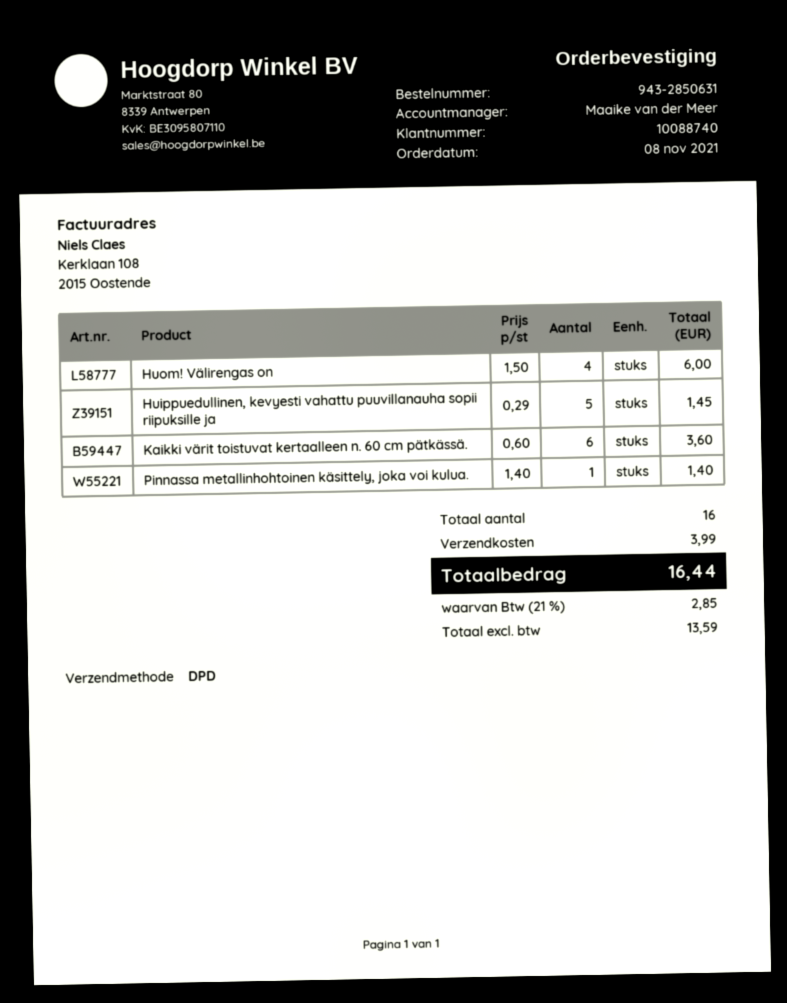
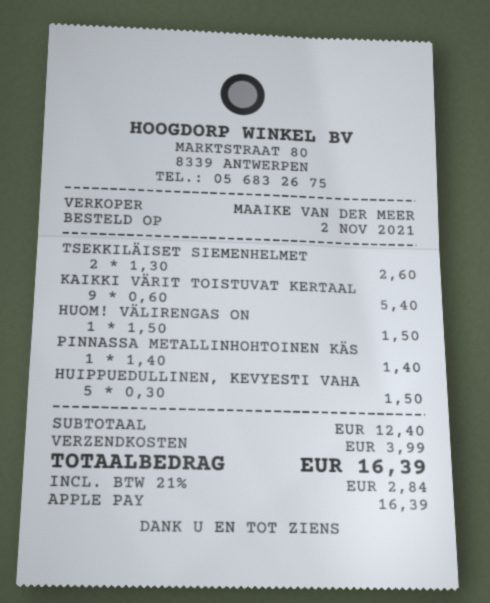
order date: 2021-11-08 -> 2021-11-02
Huom! Välirengas on: 4 x 1.50 = 6.00 -> 1 x 1.50 = 1.50
Huippuedullinen, kevyesti vahattu puuvillanauha sopii riipuksille ja: 5 x 0.29 = 1.45 -> 5 x 0.30 = 1.50
Kaikki värit toistuvat kertaalleen n. 60 cm pätkässä.: 6 x 0.60 = 3.60 -> 9 x 0.60 = 5.40
TSEKKILÄISET SIEMENHELMET: none -> 2 x 1.30 = 2.60
tax: 21% = 2.85 -> 21% = 2.84
total: 16.44 -> 16.39

